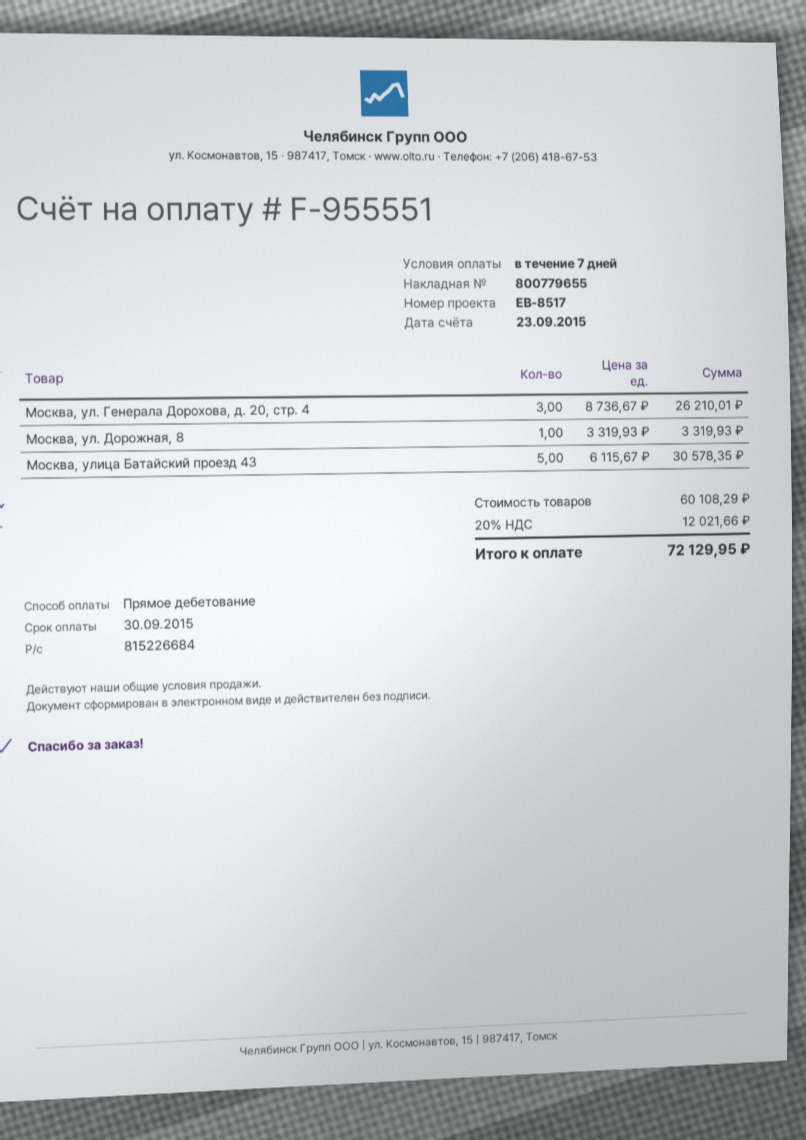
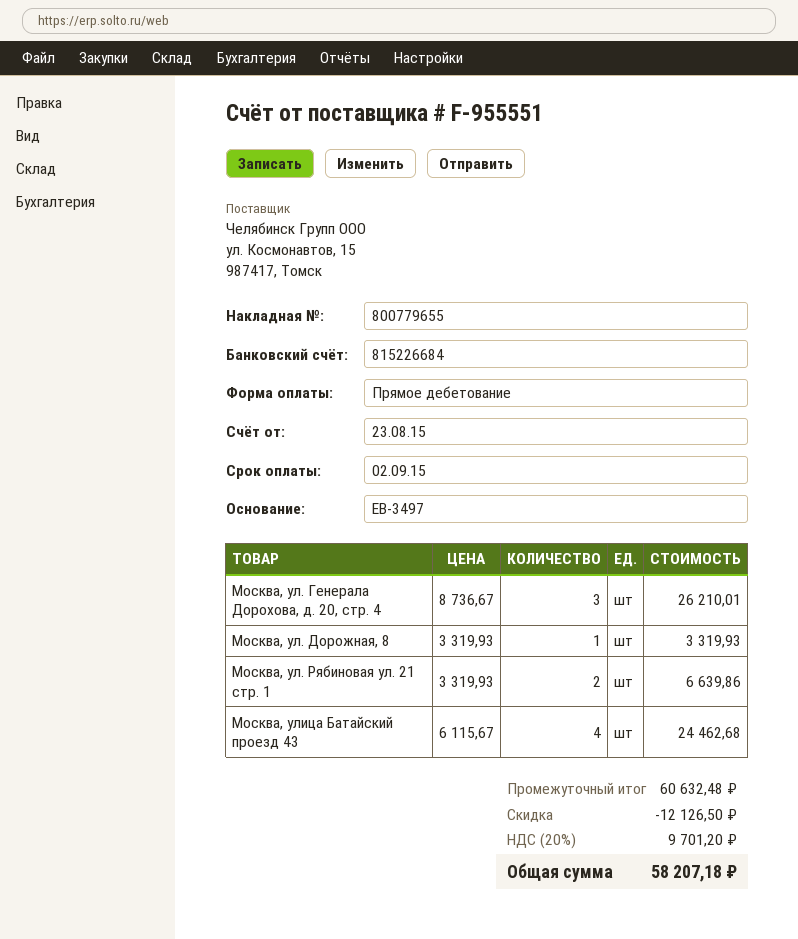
invoice date: 2015-09-23 -> 2015-08-23
due date: 2015-09-30 -> 2015-09-02
reference: EB-8517 -> EB-3497
Москва, улица Батайский проезд 43: 5 x 6115.67 = 30578.35 -> 4 x 6115.67 = 24462.68
Москва, ул. Рябиновая ул. 21 стр. 1: none -> 2 x 3319.93 = 6639.86
subtotal: 60108.29 -> 60632.48
discount: none -> 12126.50
tax: 20% = 12021.66 -> 20% = 9701.20
total: 72129.95 -> 58207.18

